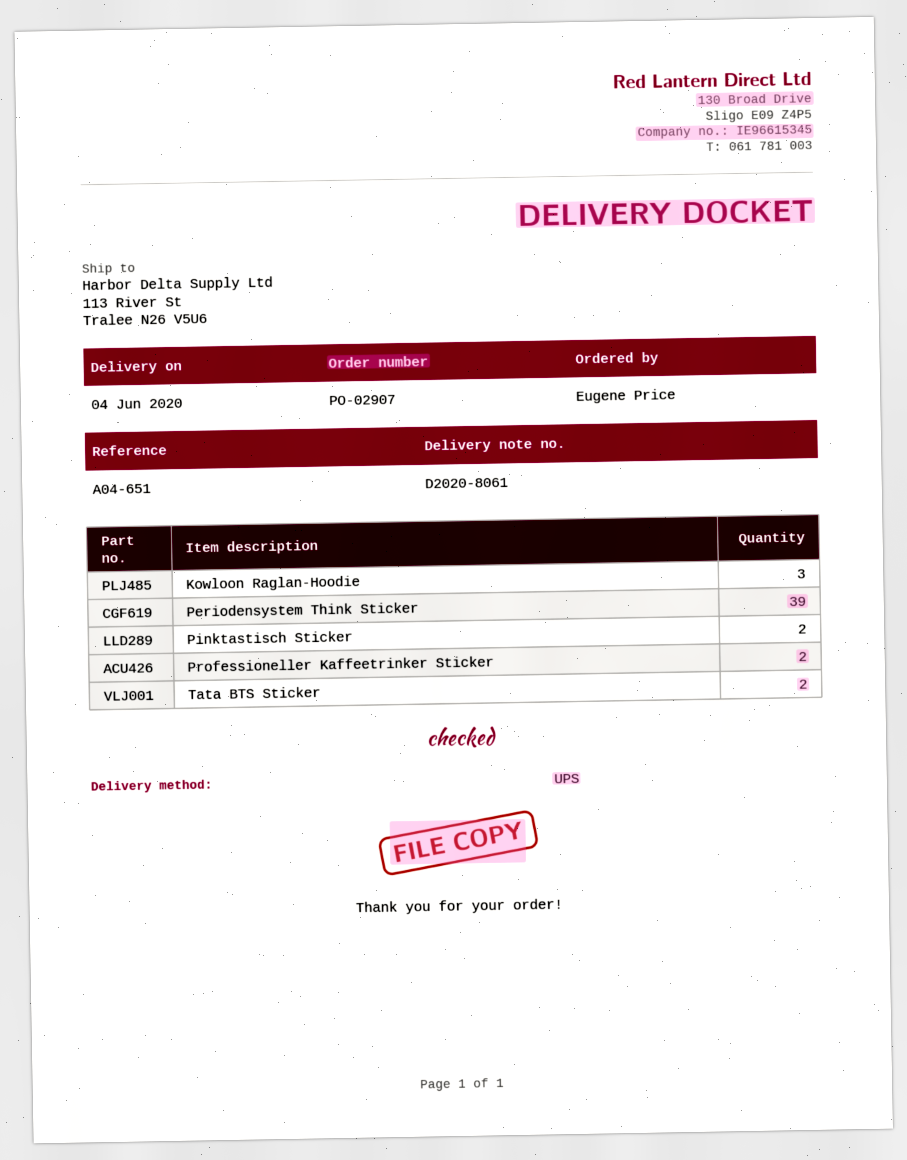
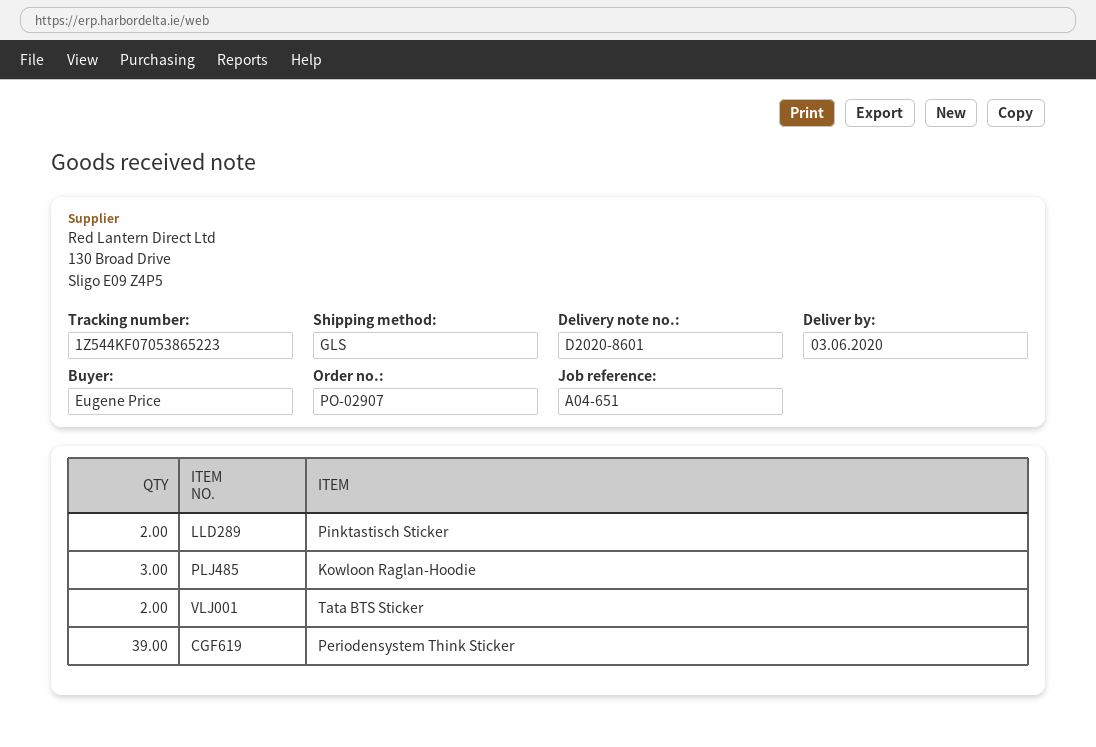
delivery note number: D2020-8061 -> D2020-8601
delivery date: 2020-06-04 -> 2020-06-03
shipping method: UPS -> GLS
Professioneller Kaffeetrinker Sticker: 2 -> none

